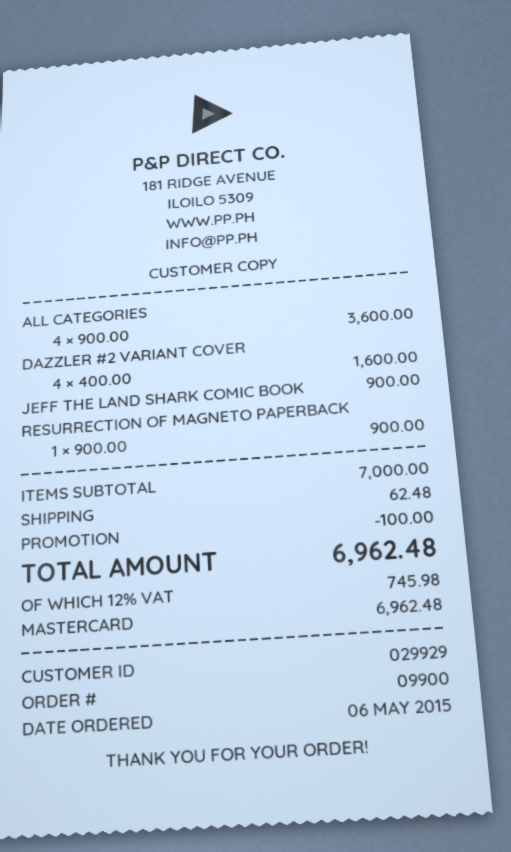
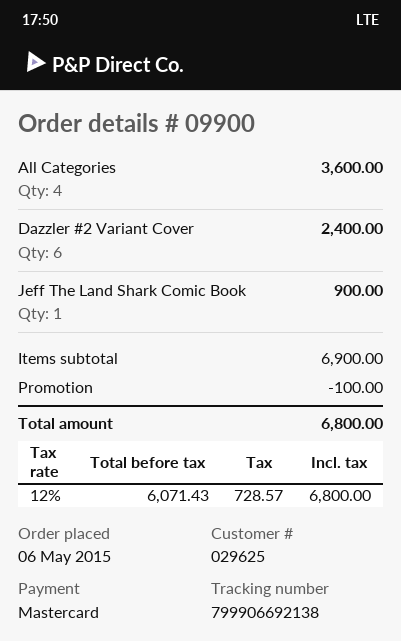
customer number: 029929 -> 029625
DAZZLER #2 VARIANT COVER: 4 for 1600.00 -> 6 for 2400.00
RESURRECTION OF MAGNETO PAPERBACK: 1 for 900.00 -> none
subtotal: 7000.00 -> 6900.00
shipping: 62.48 -> none
tax: 12% = 745.98 -> 12% = 728.57
total: 6962.48 -> 6800.00

